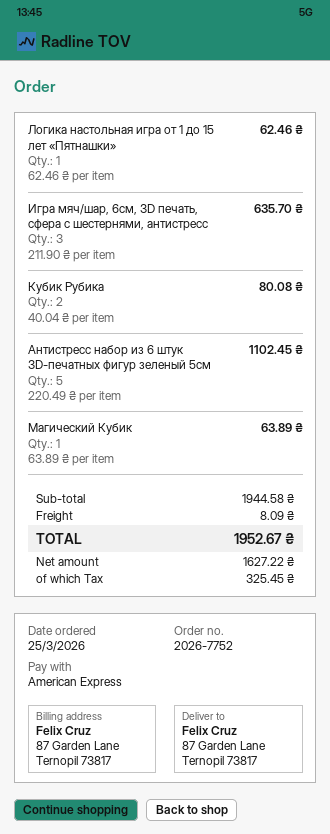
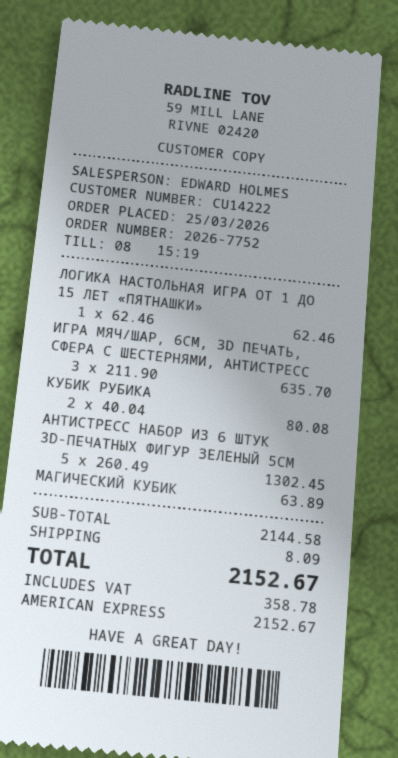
Антистресс набор из 6 штук 3D-печатных фигур зеленый 5см: 5 x 220.49 = 1102.45 -> 5 x 260.49 = 1302.45
subtotal: 1944.58 -> 2144.58
tax: 325.45 -> 358.78
total: 1952.67 -> 2152.67

